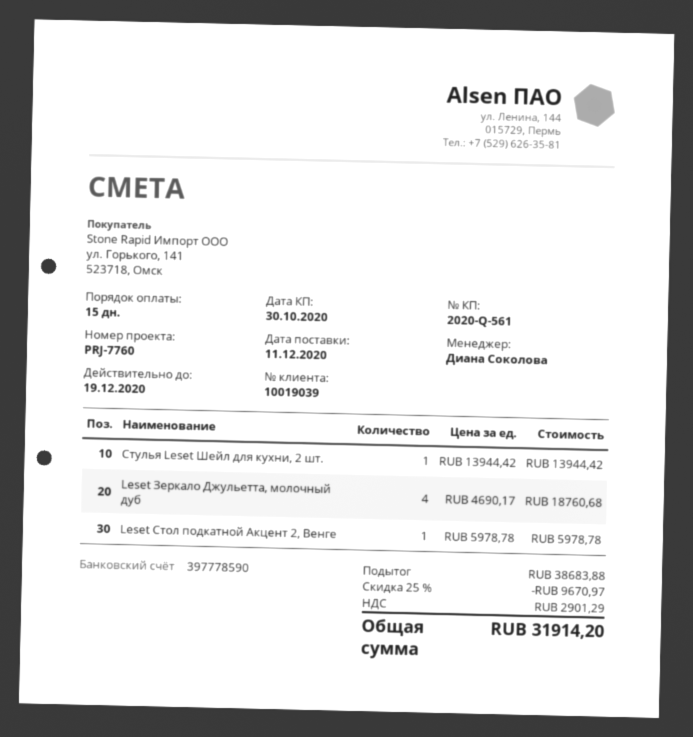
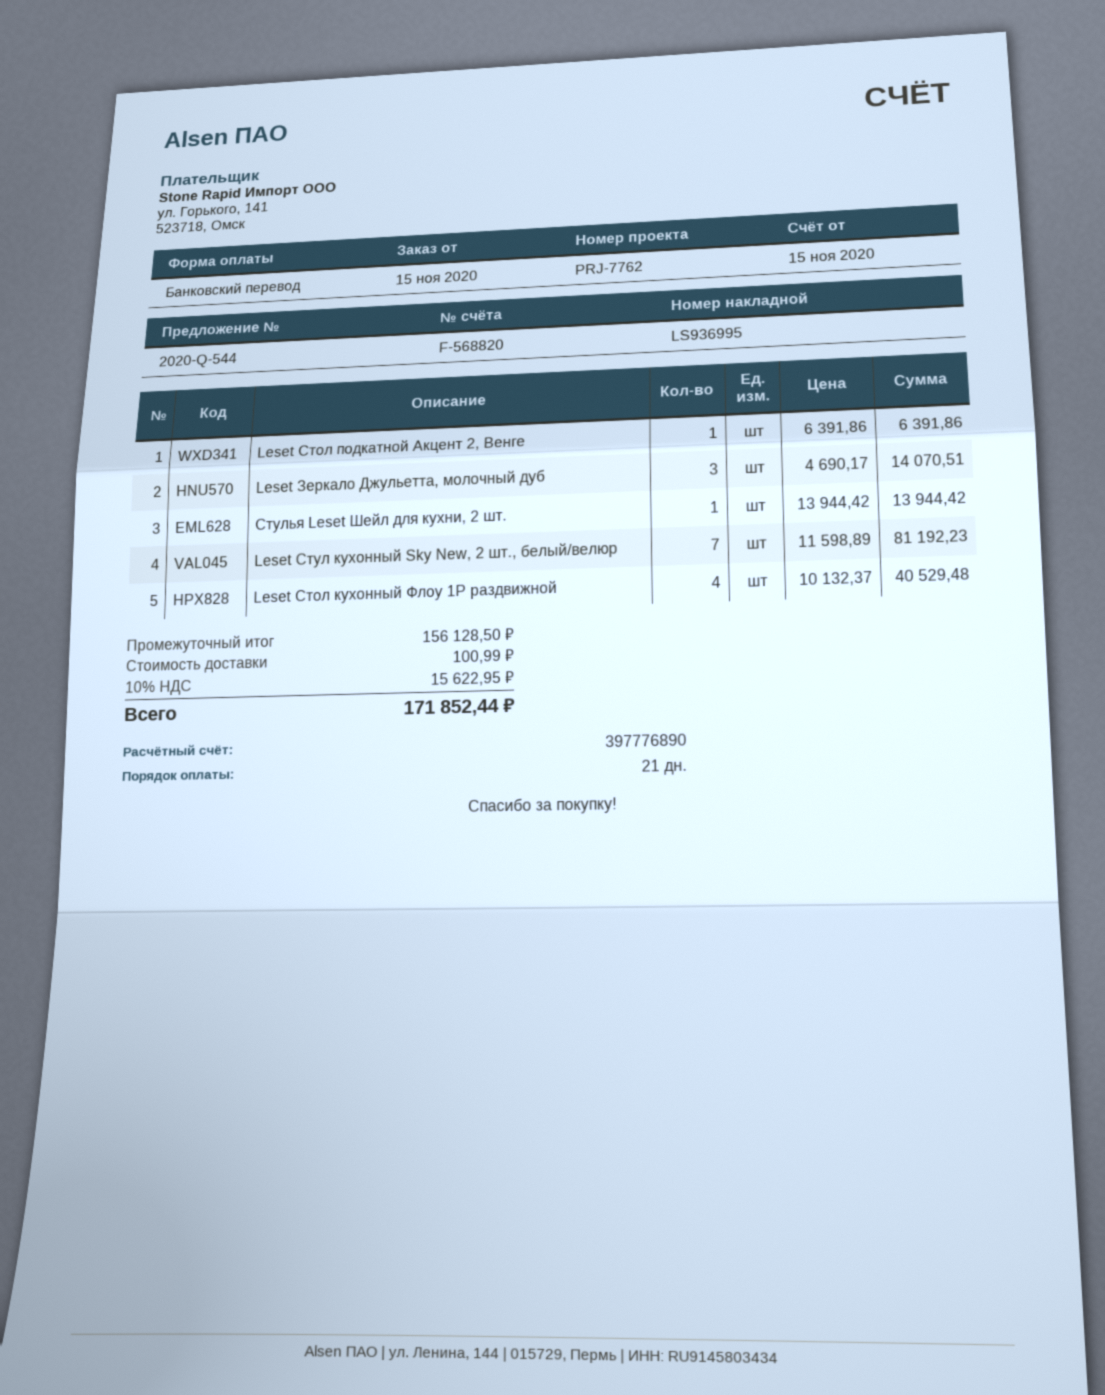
quote number: 2020-Q-561 -> 2020-Q-544
payment terms: 15 days -> 21 days
reference: PRJ-7760 -> PRJ-7762
bank account: 397778590 -> 397776890
Leset Зеркало Джульетта, молочный дуб: 4 x 4690.17 = 18760.68 -> 3 x 4690.17 = 14070.51
Leset Стол подкатной Акцент 2, Венге: 1 x 5978.78 = 5978.78 -> 1 x 6391.86 = 6391.86
Leset Стул кухонный Sky New, 2 шт., белый/велюр: none -> 7 x 11598.89 = 81192.23
Leset Стол кухонный Флоу 1Р раздвижной: none -> 4 x 10132.37 = 40529.48
subtotal: 38683.88 -> 156128.50
discount: 25% = 9670.97 -> none
shipping: none -> 100.99
tax: 2901.29 -> 15622.95
total: 31914.20 -> 171852.44

